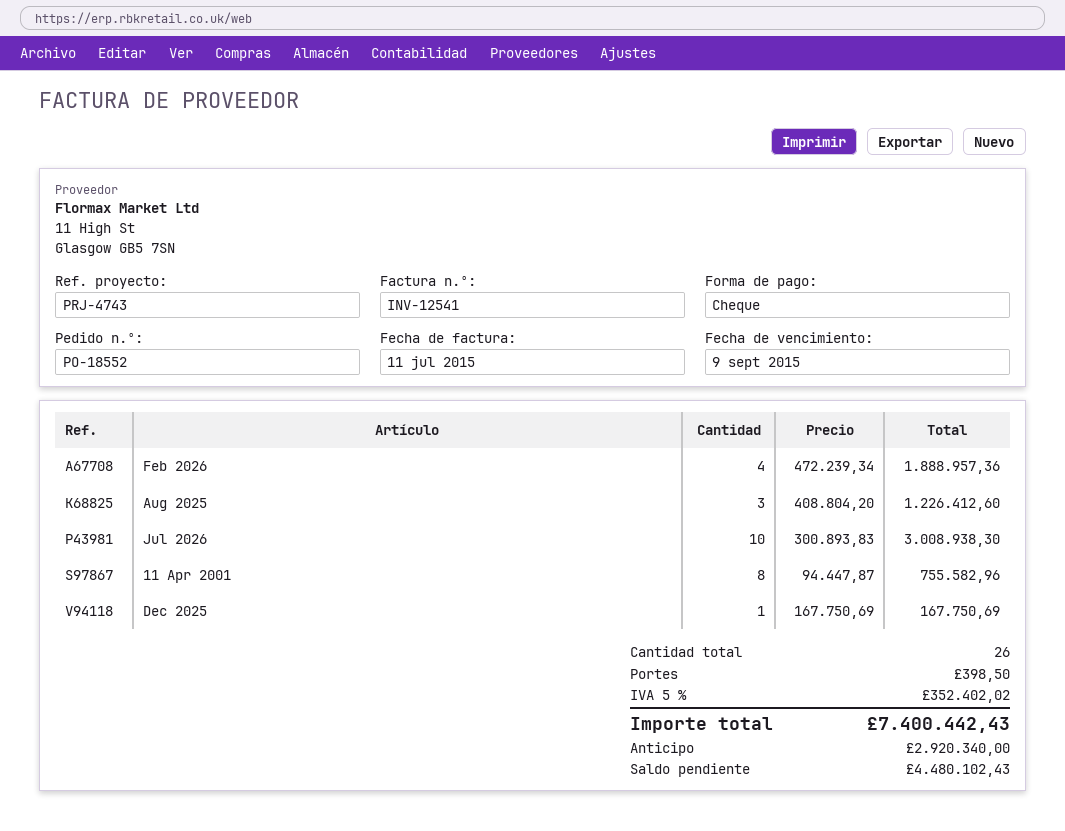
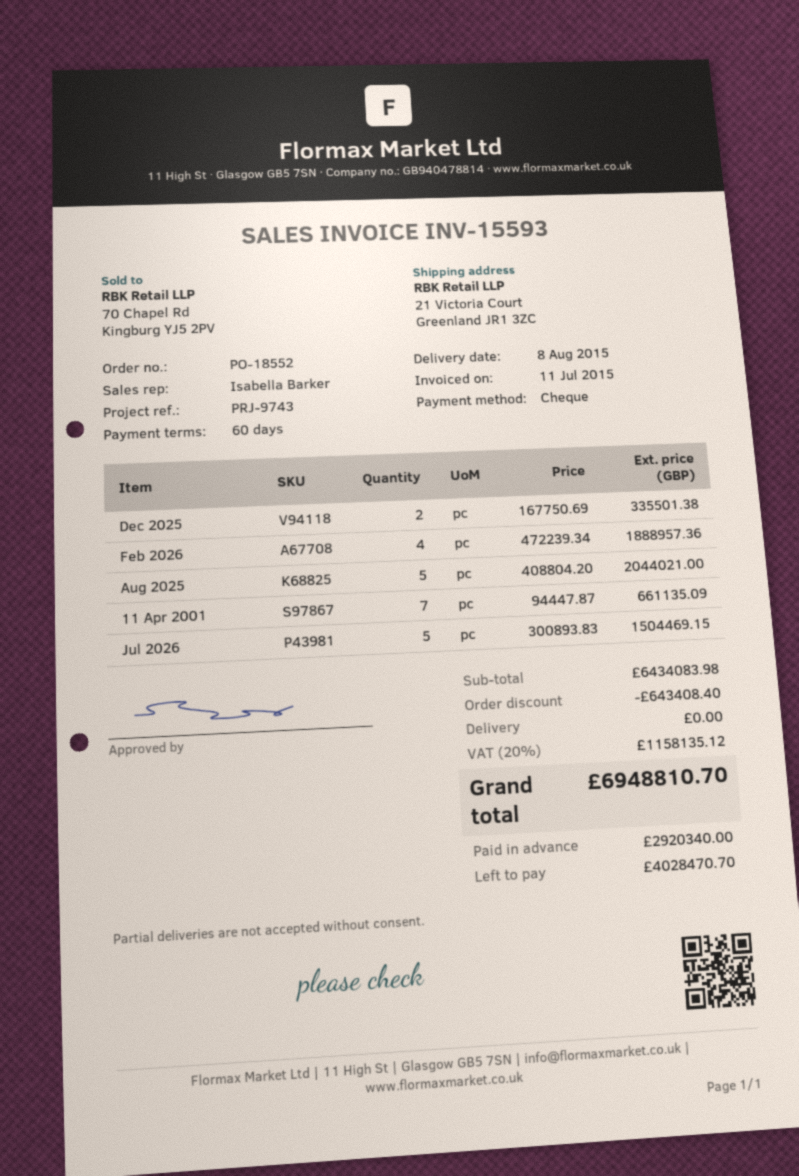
invoice number: INV-12541 -> INV-15593
reference: PRJ-4743 -> PRJ-9743
Aug 2025: 3 x 408804.20 = 1226412.60 -> 5 x 408804.20 = 2044021.00
Jul 2026: 10 x 300893.83 = 3008938.30 -> 5 x 300893.83 = 1504469.15
11 Apr 2001: 8 x 94447.87 = 755582.96 -> 7 x 94447.87 = 661135.09
Dec 2025: 1 x 167750.69 = 167750.69 -> 2 x 167750.69 = 335501.38
discount: none -> 643408.40
shipping: 398.50 -> 0.00
tax: 5% = 352402.02 -> 20% = 1158135.12
total: 7400442.43 -> 6948810.70
balance: 4480102.43 -> 4028470.70

